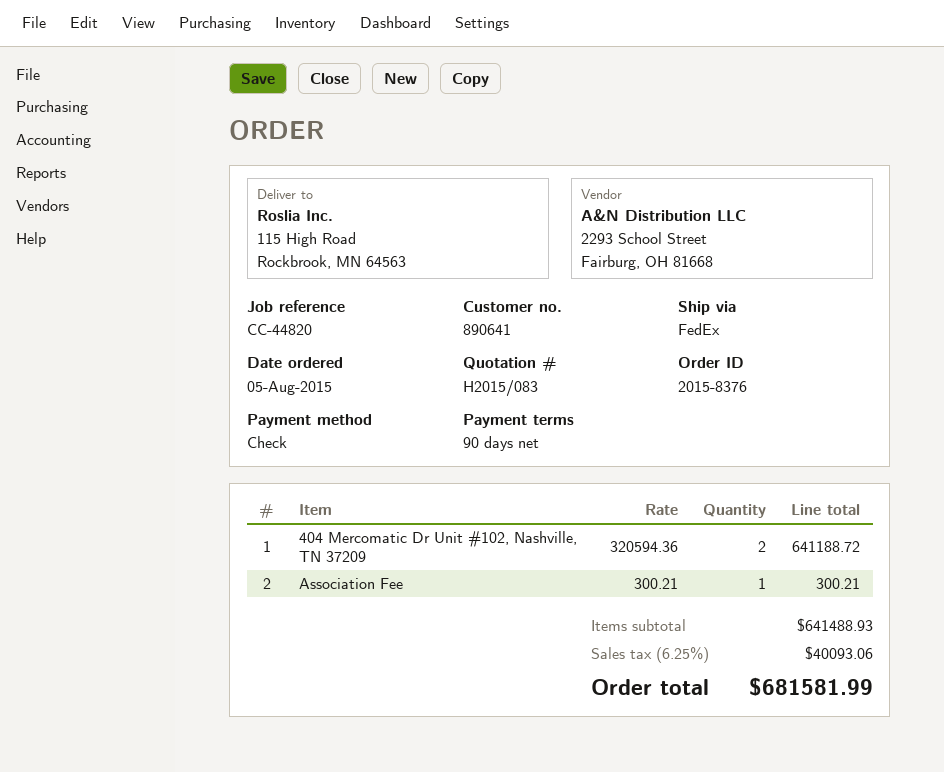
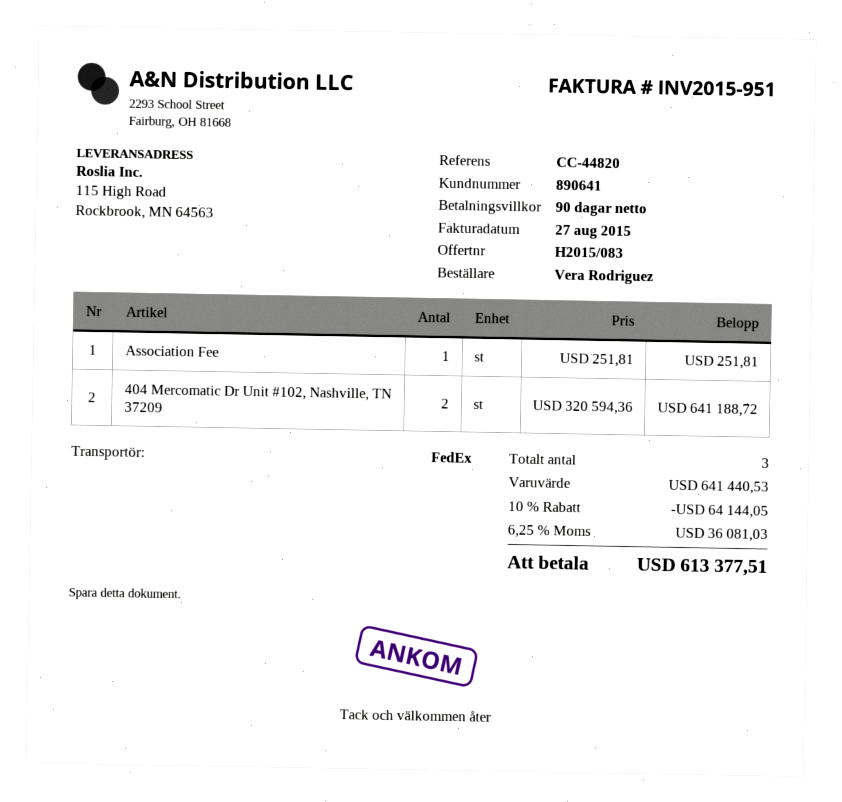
Association Fee: 1 x 300.21 = 300.21 -> 1 x 251.81 = 251.81
subtotal: 641488.93 -> 641440.53
discount: none -> 10% = 64144.05
tax: 6.25% = 40093.06 -> 6.25% = 36081.03
total: 681581.99 -> 613377.51

